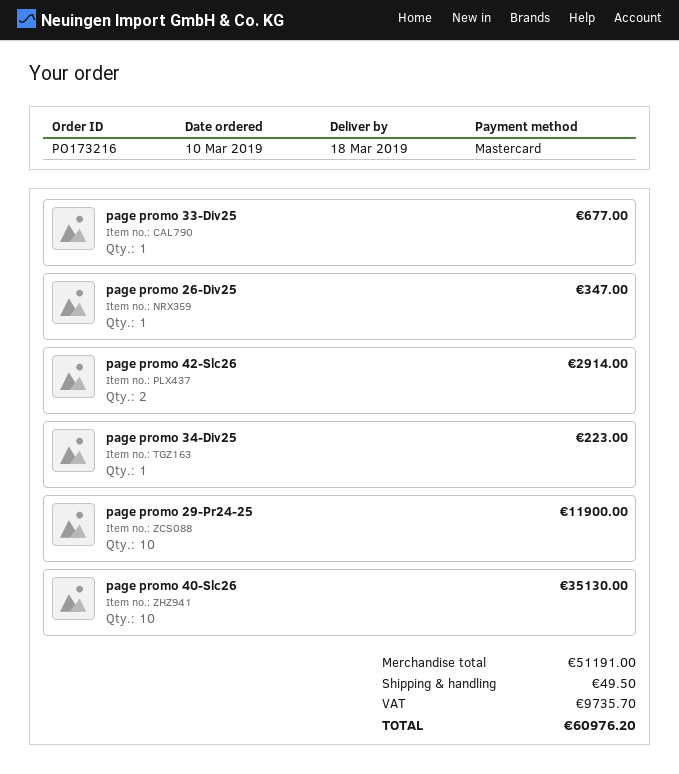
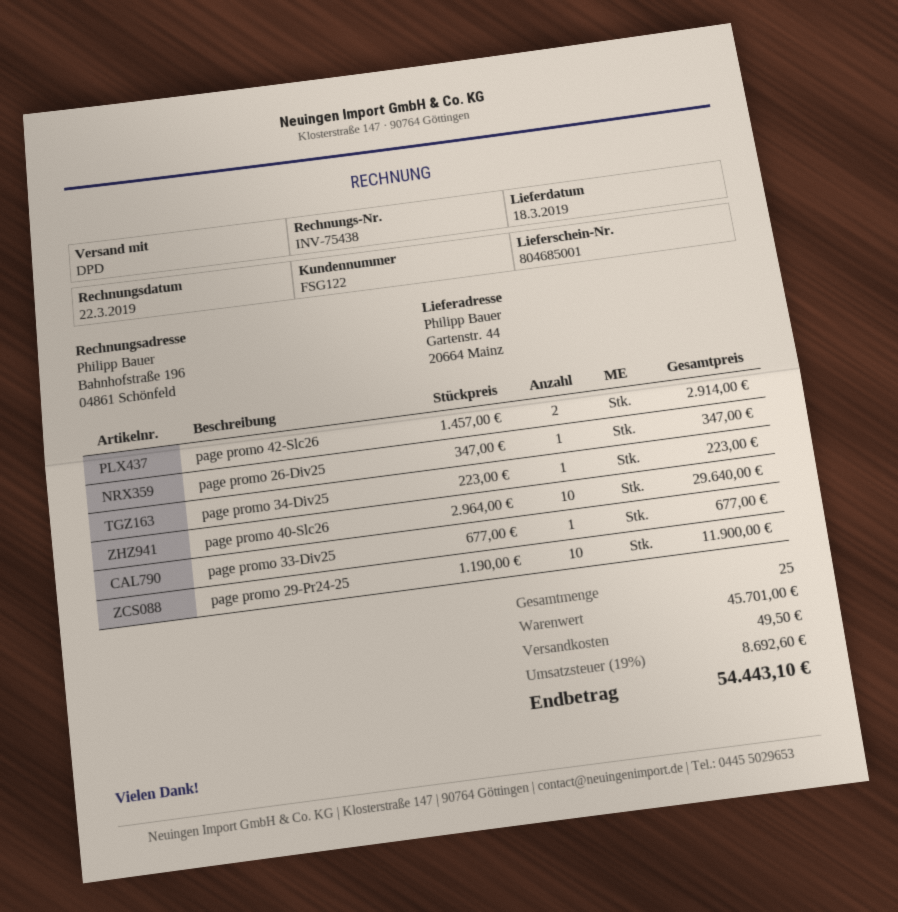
page promo 40-Slc26: 10 for 35130.00 -> 10 for 29640.00
subtotal: 51191.00 -> 45701.00
tax: 9735.70 -> 8692.60
total: 60976.20 -> 54443.10

